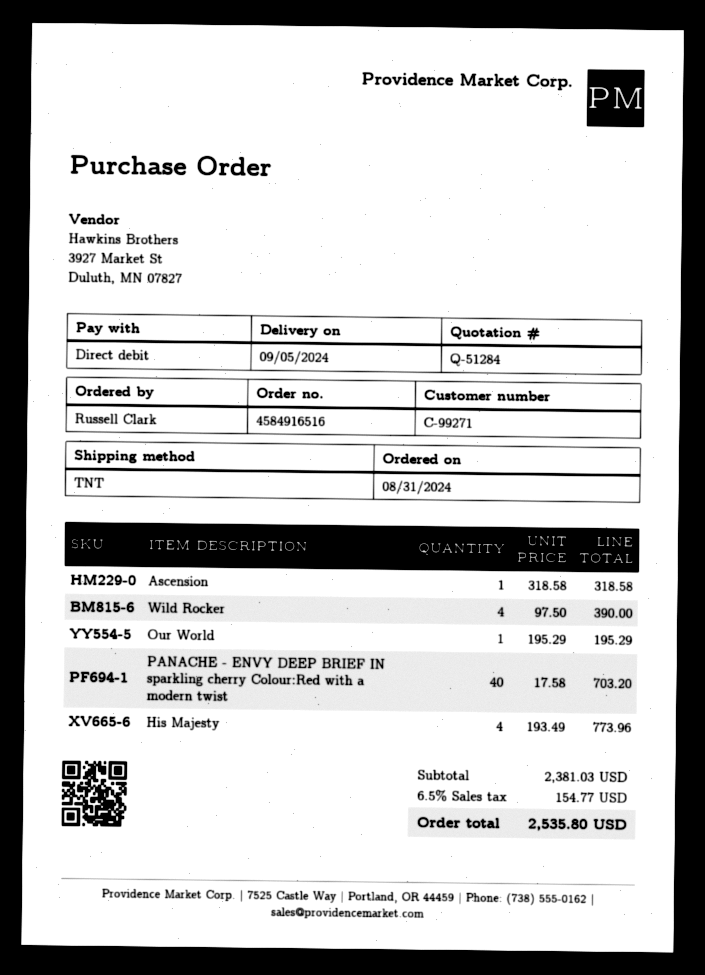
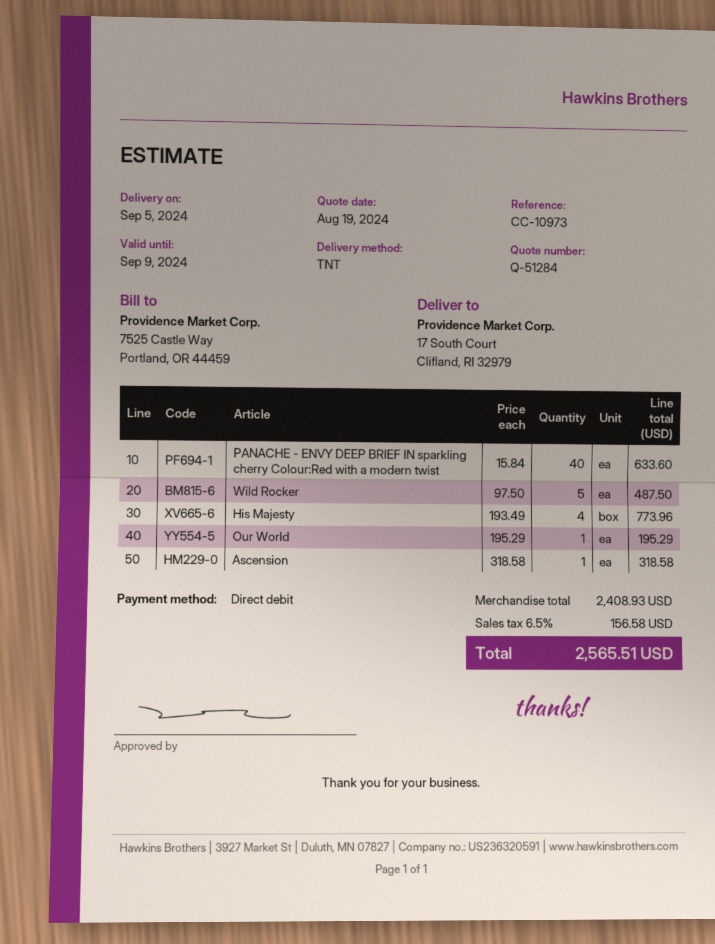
Wild Rocker: 4 x 97.50 = 390.00 -> 5 x 97.50 = 487.50
PANACHE - ENVY DEEP BRIEF IN sparkling cherry Colour:Red with a modern twist: 40 x 17.58 = 703.20 -> 40 x 15.84 = 633.60
subtotal: 2381.03 -> 2408.93
tax: 6.5% = 154.77 -> 6.5% = 156.58
total: 2535.80 -> 2565.51

